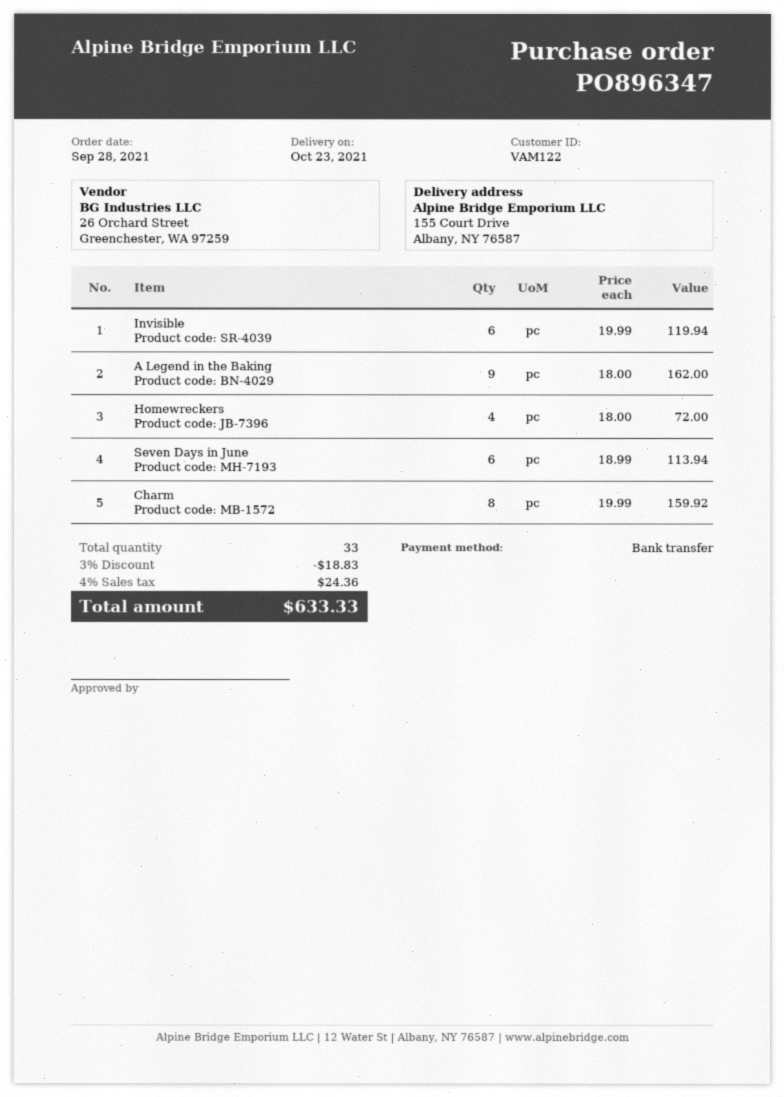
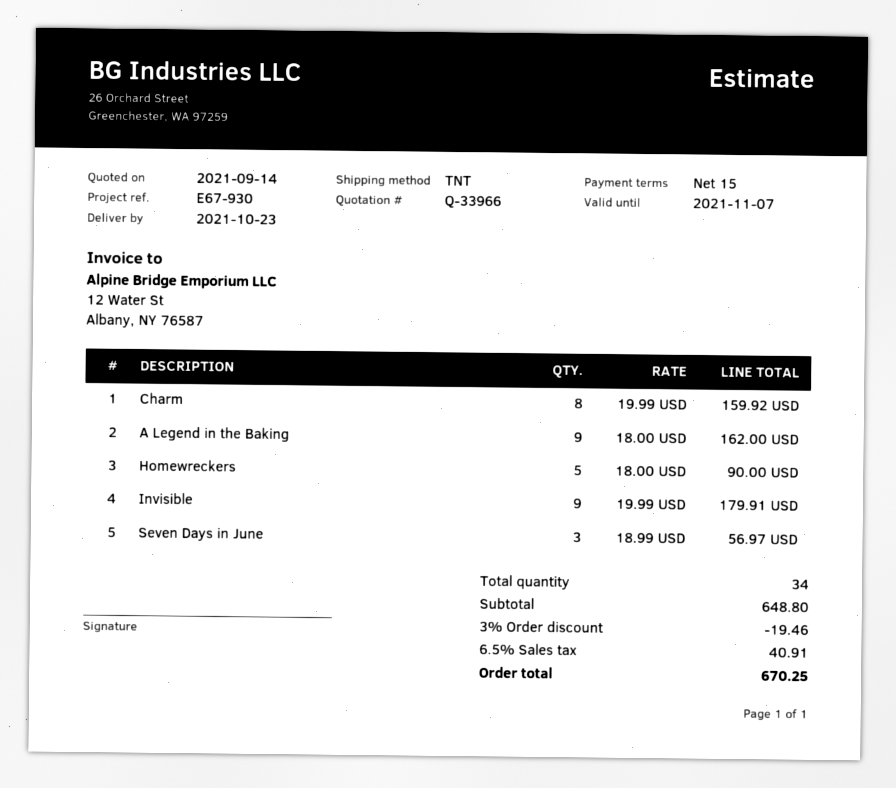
Invisible: 6 x 19.99 = 119.94 -> 9 x 19.99 = 179.91
Homewreckers: 4 x 18.00 = 72.00 -> 5 x 18.00 = 90.00
Seven Days in June: 6 x 18.99 = 113.94 -> 3 x 18.99 = 56.97
total quantity: 33 -> 34
discount: 3% = 18.83 -> 3% = 19.46
tax: 4% = 24.36 -> 6.5% = 40.91
total: 633.33 -> 670.25

